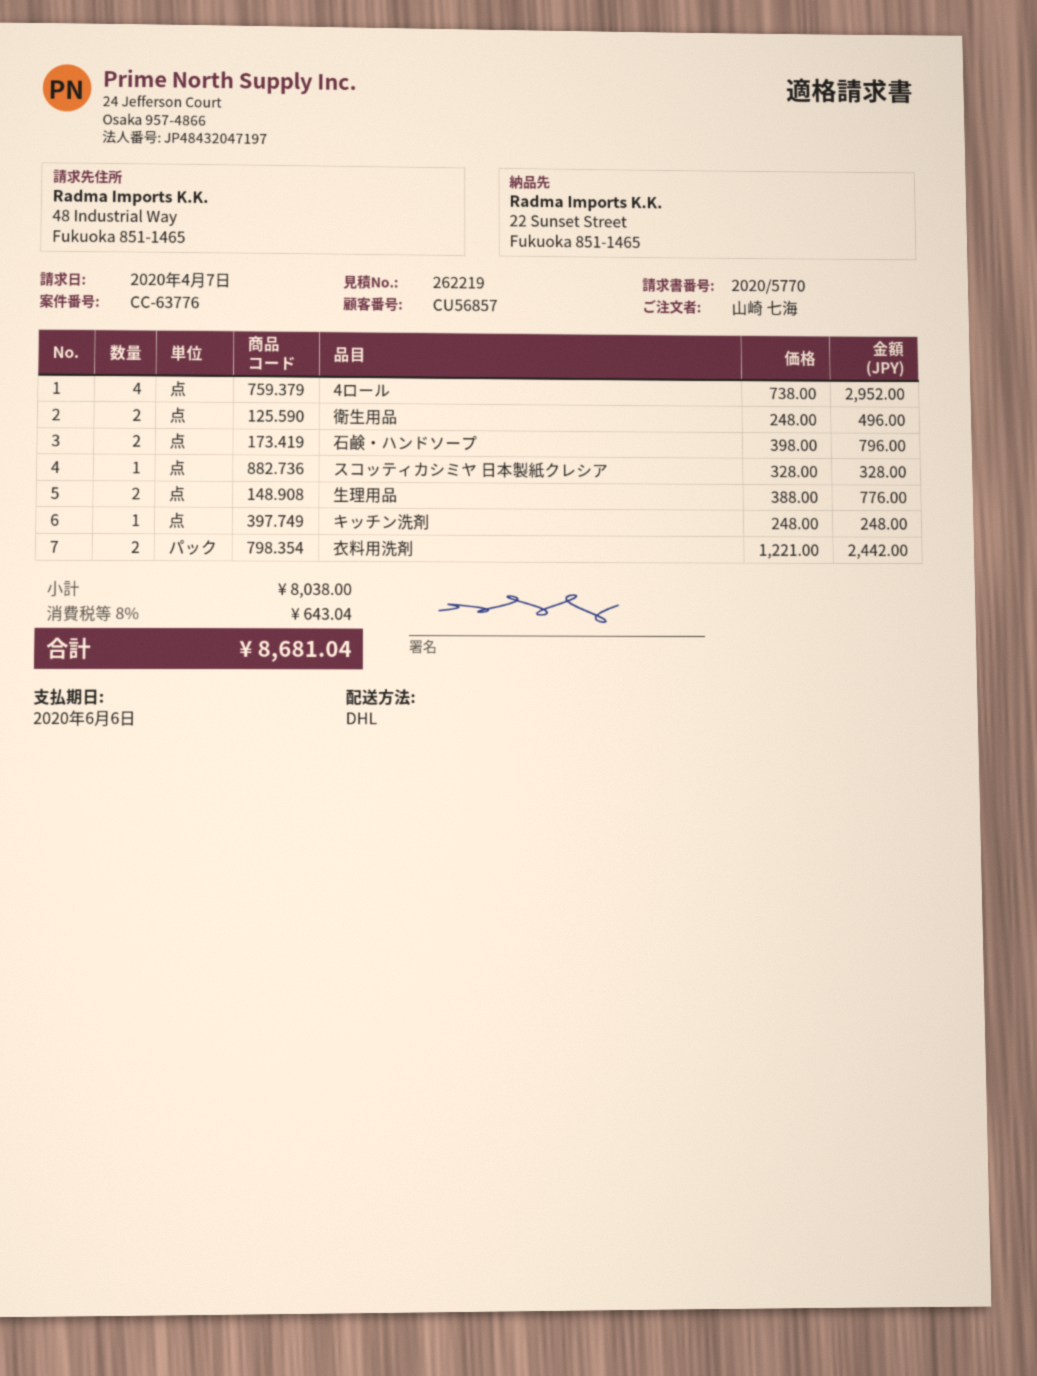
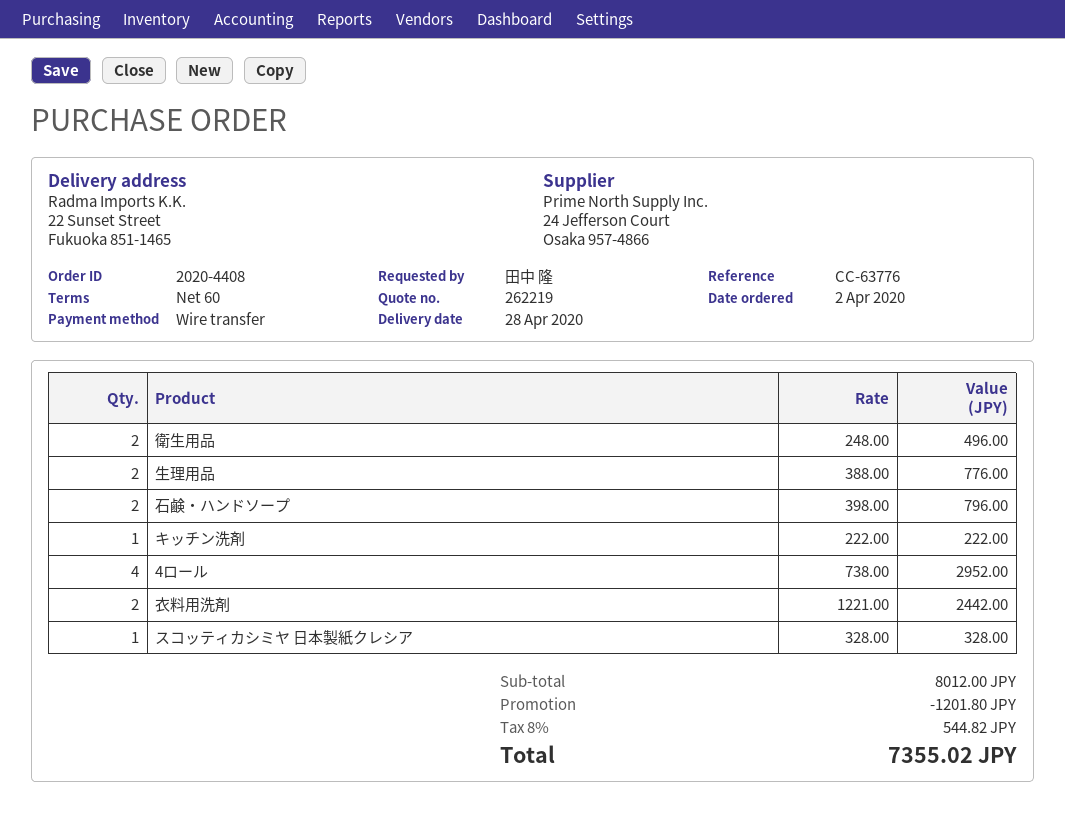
ordered by: 山崎 七海 -> 田中 隆
キッチン洗剤: 1 x 248.00 = 248.00 -> 1 x 222.00 = 222.00
subtotal: 8038.00 -> 8012.00
discount: none -> 1201.80
tax: 8% = 643.04 -> 8% = 544.82
total: 8681.04 -> 7355.02

